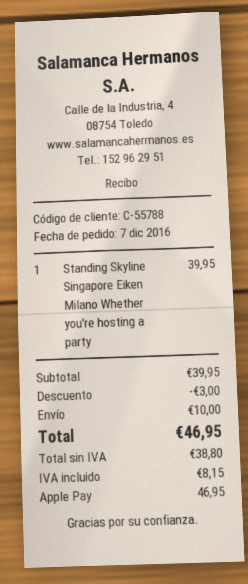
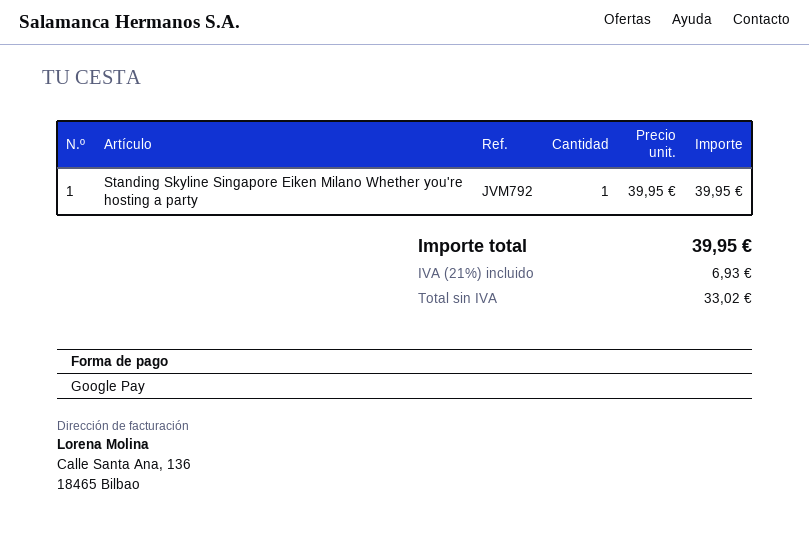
payment method: Apple Pay -> Google Pay
discount: 3.00 -> none
shipping: 10.00 -> none
net: 38.80 -> 33.02
tax: 8.15 -> 6.93
total: 46.95 -> 39.95

